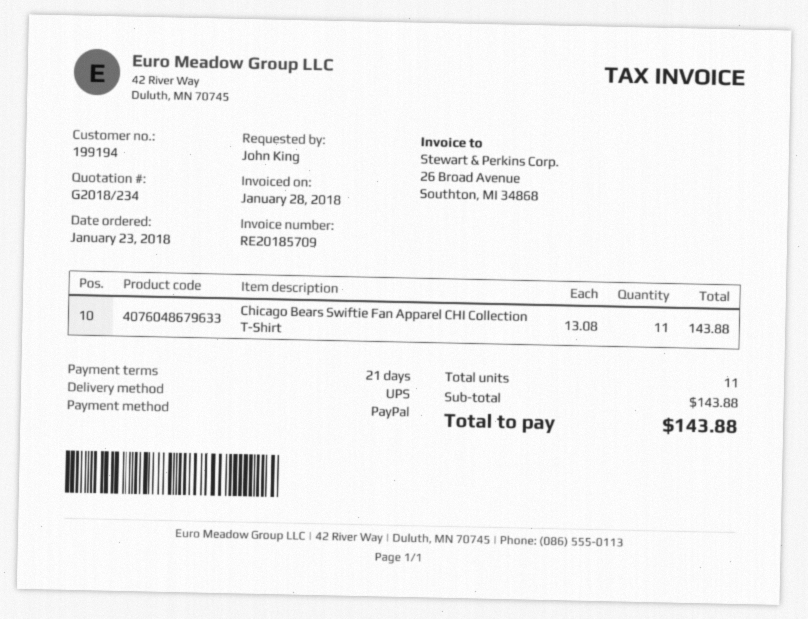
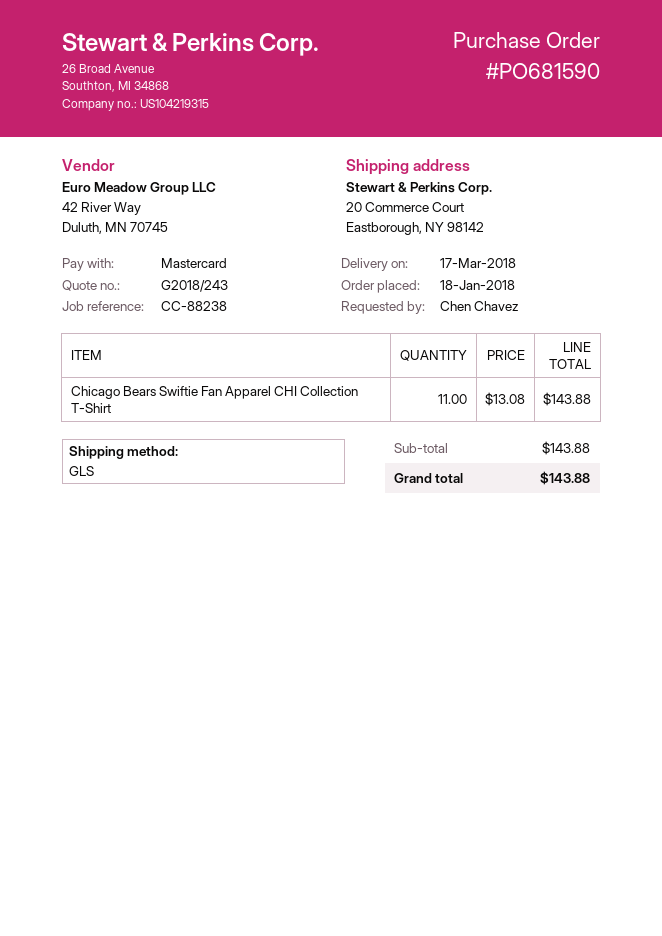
quote number: G2018/234 -> G2018/243
order date: 2018-01-23 -> 2018-01-18
ordered by: John King -> Chen Chavez
payment method: PayPal -> Mastercard
shipping method: UPS -> GLS

